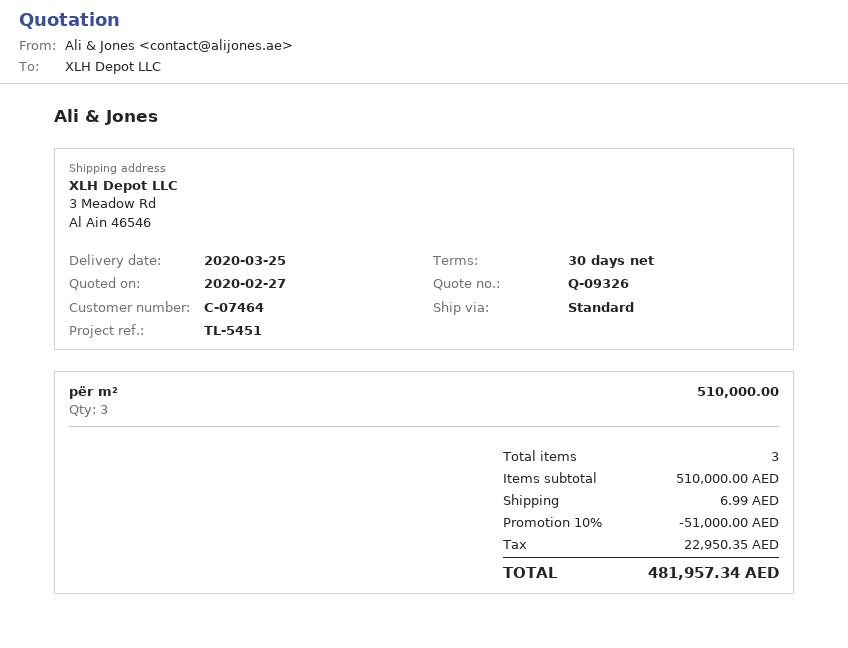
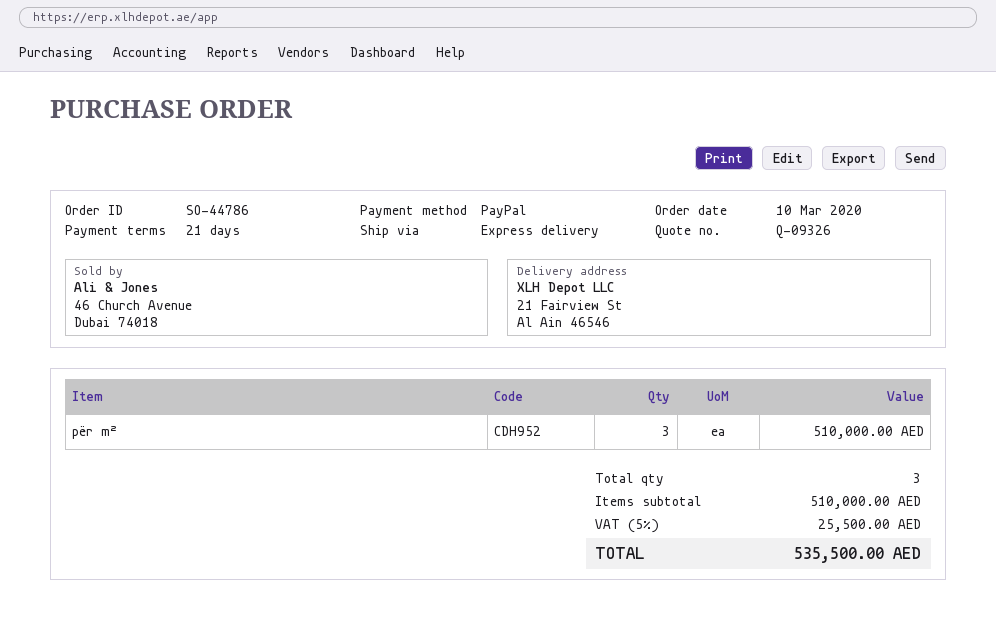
payment terms: 30 days -> 21 days
shipping method: standard -> express
ship to: 3 Meadow Rd, Al Ain 46546 -> 21 Fairview St, Al Ain 46546
discount: 10% = 51000.00 -> none
shipping: 6.99 -> none
tax: 22950.35 -> 25500.00
total: 481957.34 -> 535500.00

